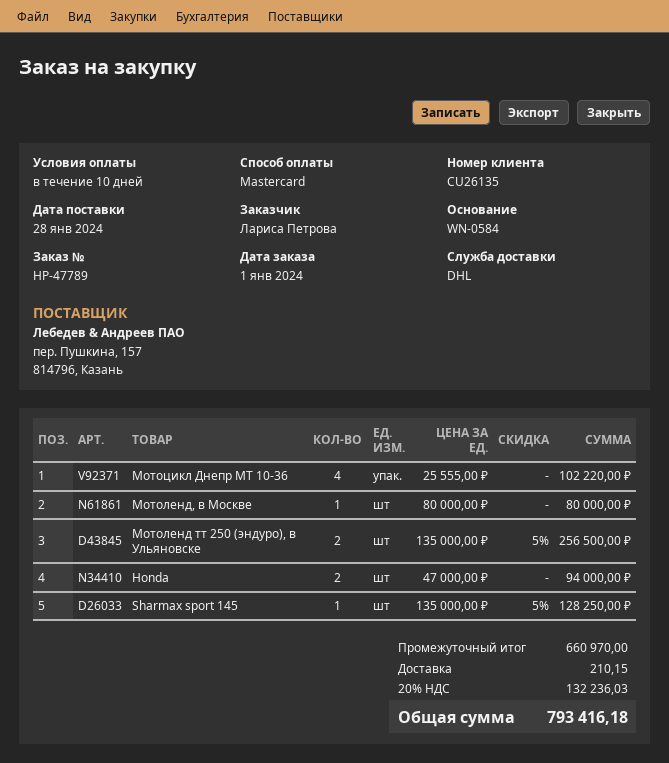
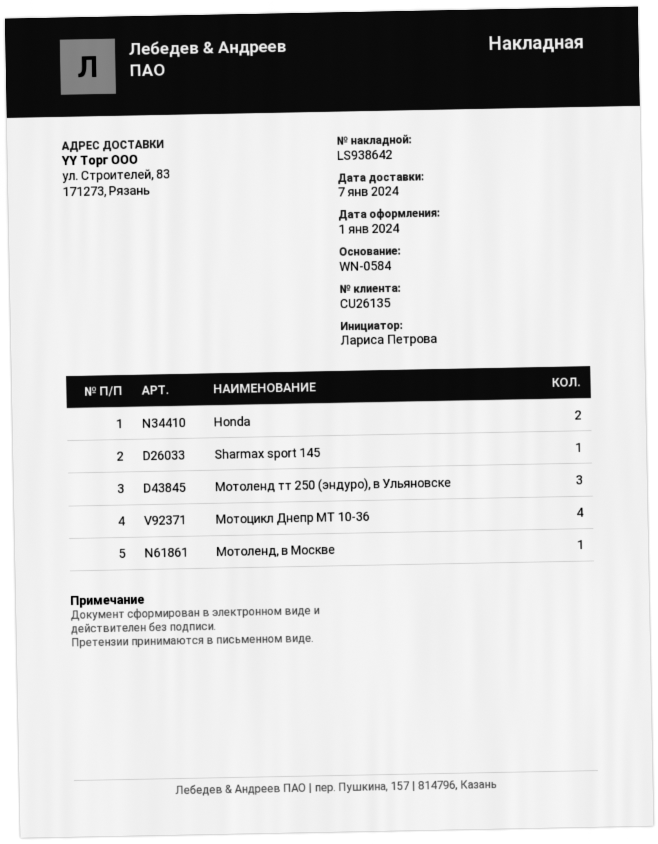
delivery date: 2024-01-28 -> 2024-01-07
Мотоленд тт 250 (эндуро), в Ульяновске: 2 -> 3

